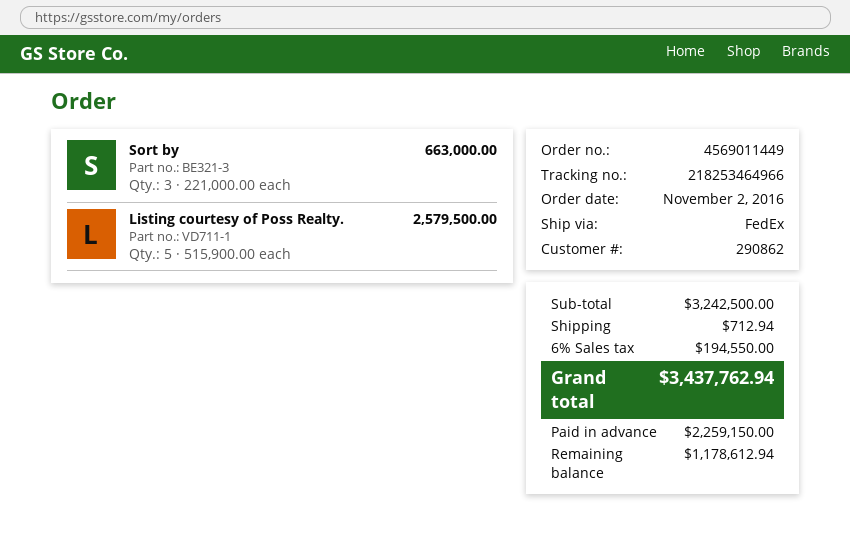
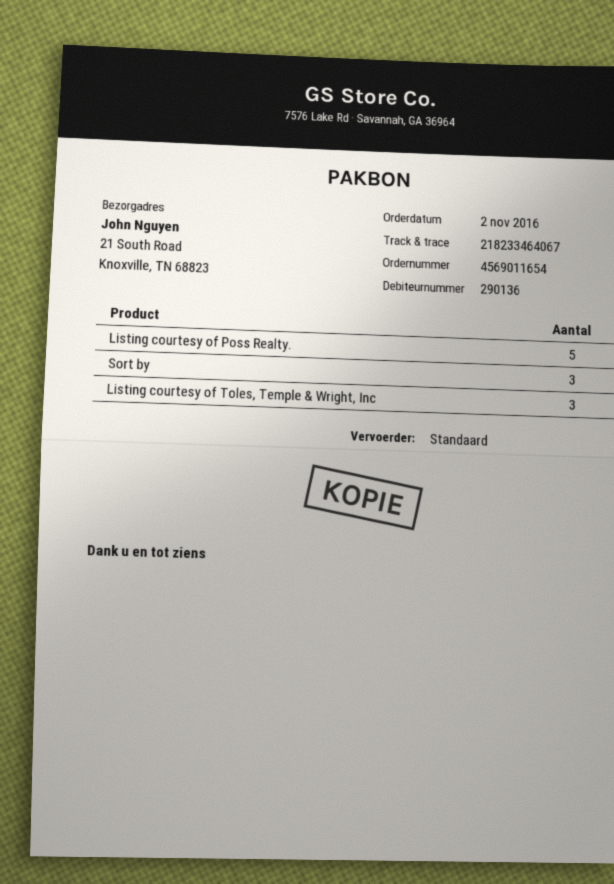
order number: 4569011449 -> 4569011654
customer number: 290862 -> 290136
shipping method: FedEx -> standard
tracking number: 218253464966 -> 218233464067
Listing courtesy of Toles, Temple & Wright, Inc: none -> 3

